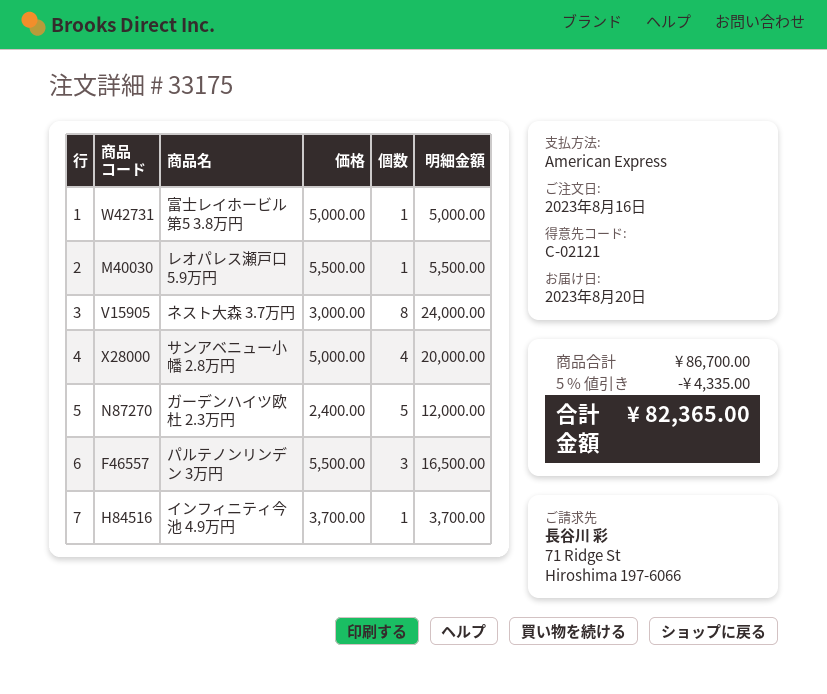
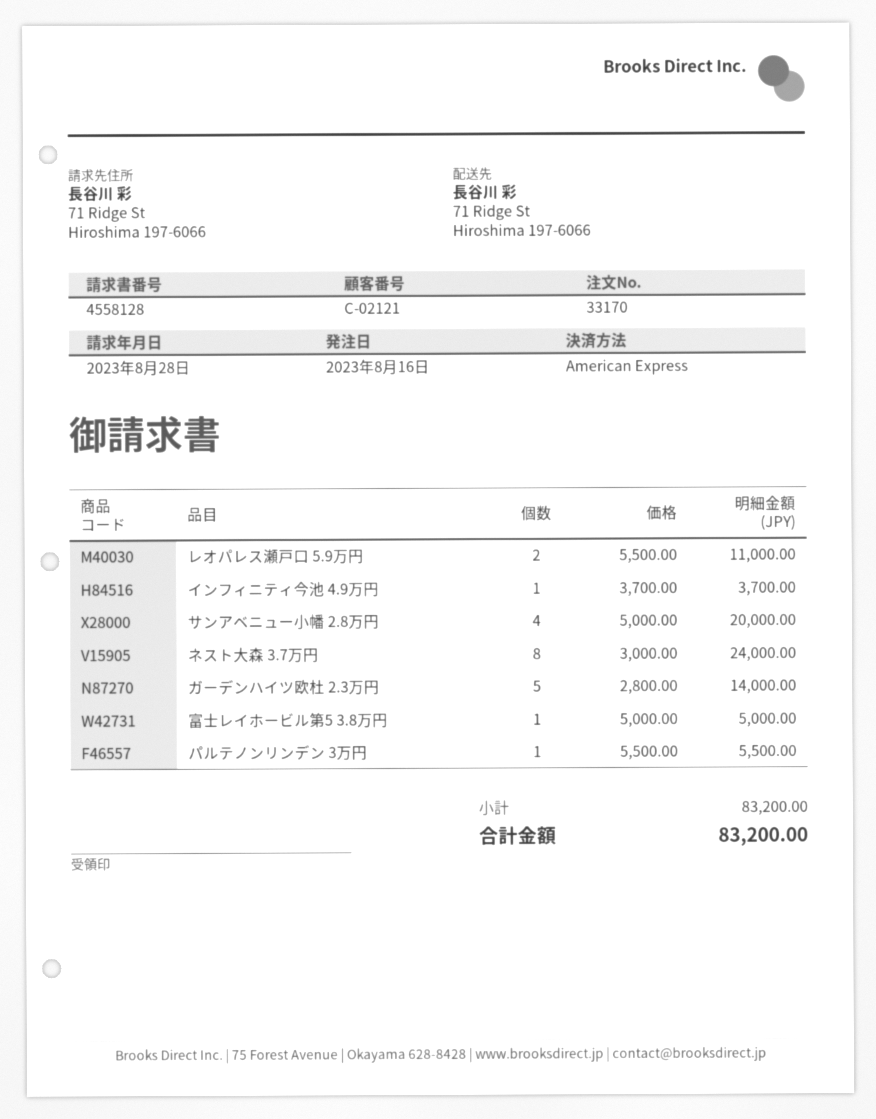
order number: 33175 -> 33170
レオパレス瀬戸口 5.9万円: 1 x 5500.00 = 5500.00 -> 2 x 5500.00 = 11000.00
ガーデンハイツ欧杜 2.3万円: 5 x 2400.00 = 12000.00 -> 5 x 2800.00 = 14000.00
パルテノンリンデン 3万円: 3 x 5500.00 = 16500.00 -> 1 x 5500.00 = 5500.00
subtotal: 86700.00 -> 83200.00
discount: 5% = 4335.00 -> none
total: 82365.00 -> 83200.00

